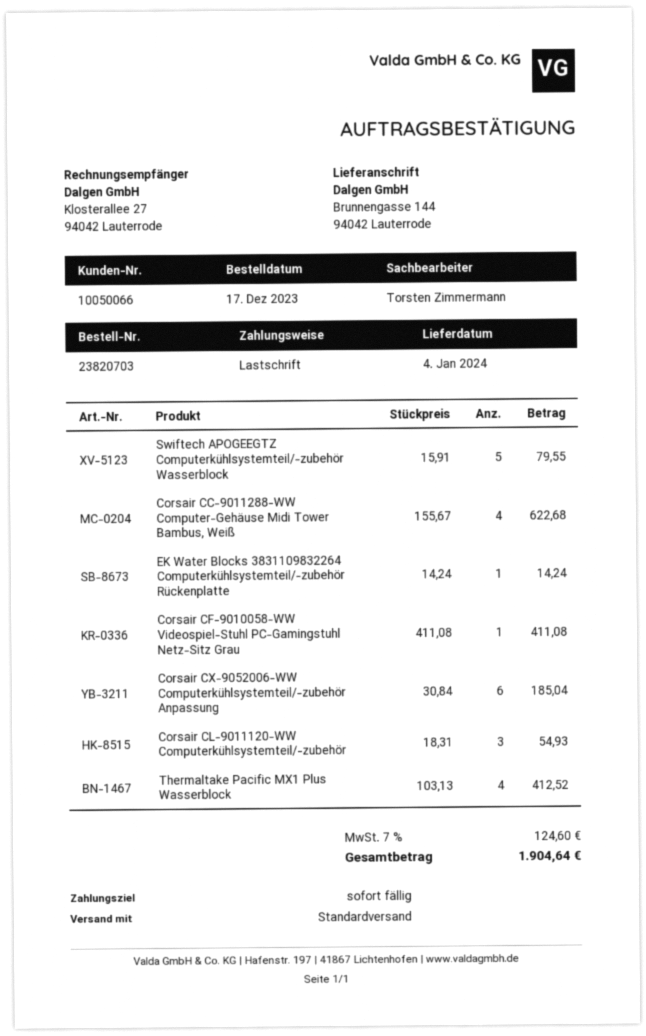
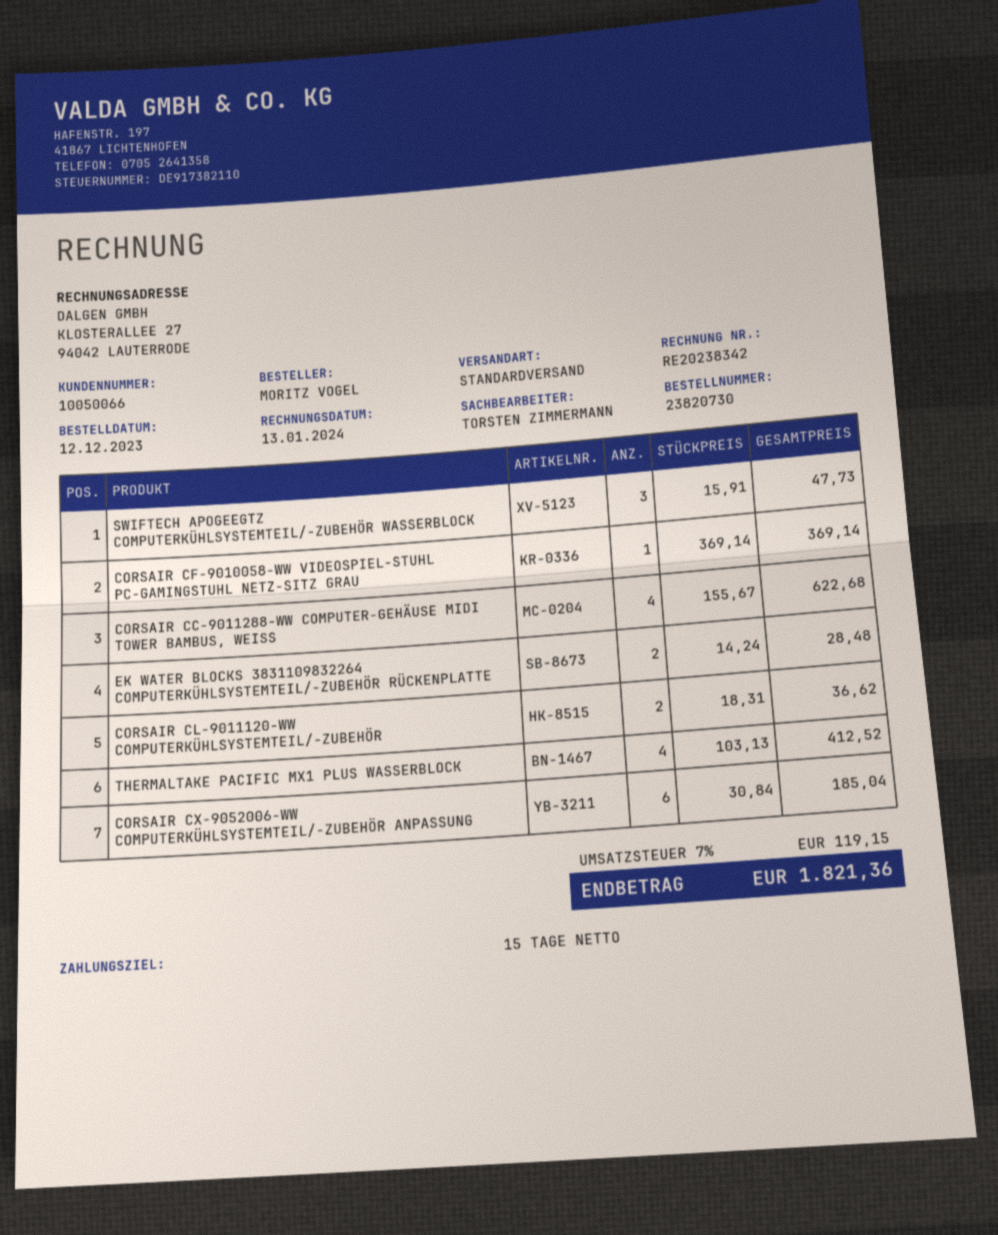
order number: 23820703 -> 23820730
order date: 2023-12-17 -> 2023-12-12
payment terms: on receipt -> 15 days
Swiftech APOGEEGTZ Computerkühlsystemteil/-zubehör Wasserblock: 5 x 15.91 = 79.55 -> 3 x 15.91 = 47.73
EK Water Blocks 3831109832264 Computerkühlsystemteil/-zubehör Rückenplatte: 1 x 14.24 = 14.24 -> 2 x 14.24 = 28.48
Corsair CF-9010058-WW Videospiel-Stuhl PC-Gamingstuhl Netz-Sitz Grau: 1 x 411.08 = 411.08 -> 1 x 369.14 = 369.14
Corsair CL-9011120-WW Computerkühlsystemteil/-zubehör: 3 x 18.31 = 54.93 -> 2 x 18.31 = 36.62
tax: 7% = 124.60 -> 7% = 119.15
total: 1904.64 -> 1821.36

